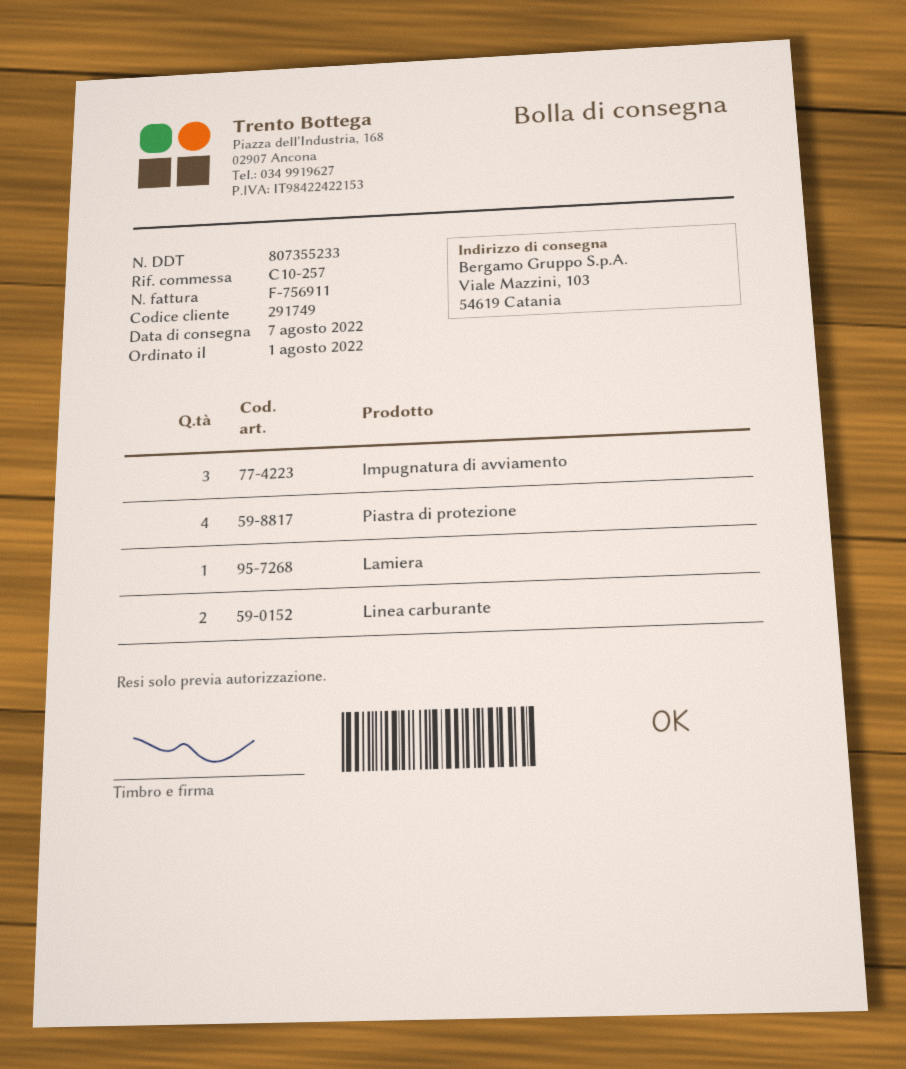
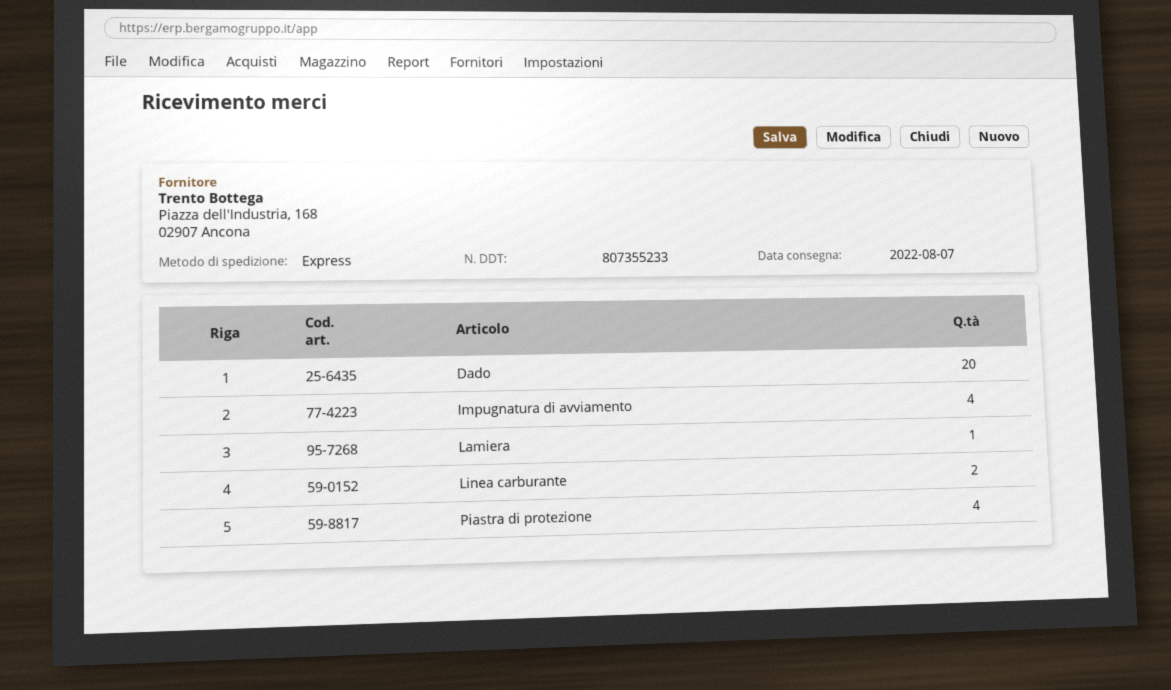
Impugnatura di avviamento: 3 -> 4
Dado: none -> 20

